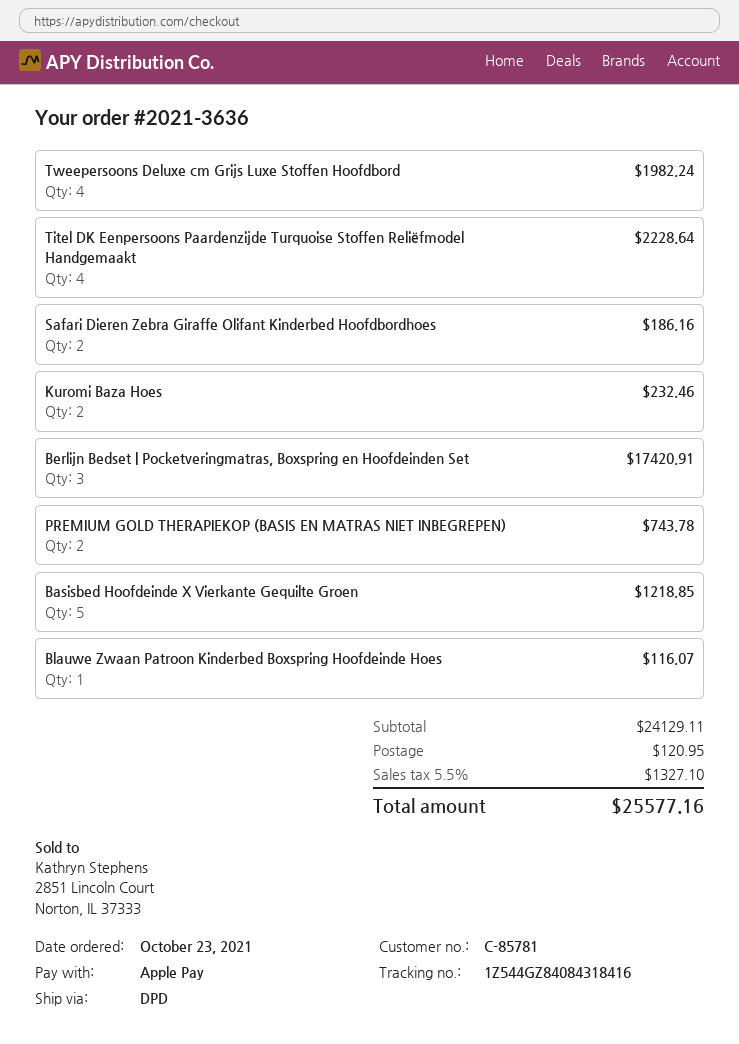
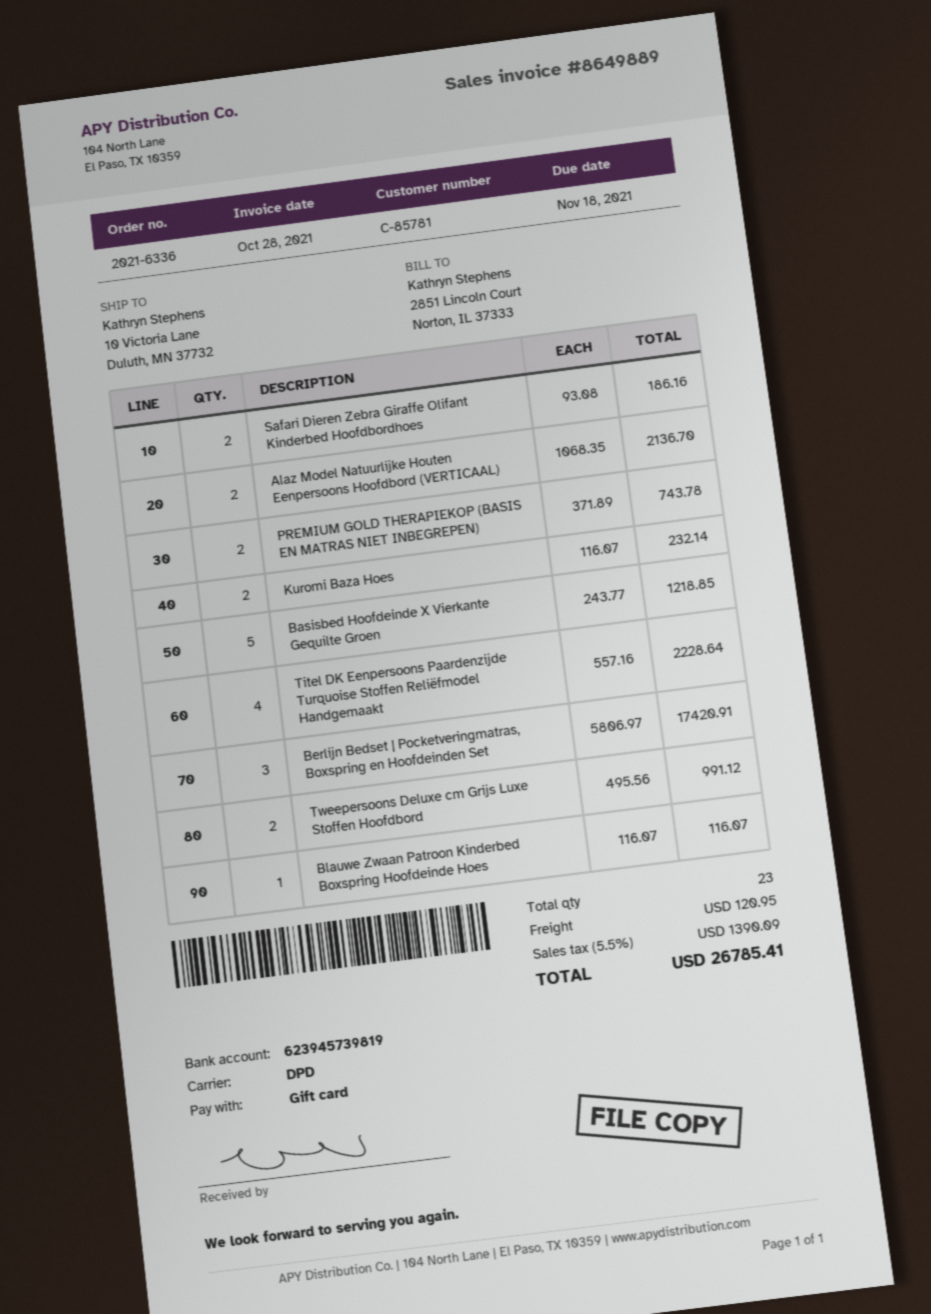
order number: 2021-3636 -> 2021-6336
payment method: Apple Pay -> gift card
Tweepersoons Deluxe cm Grijs Luxe Stoffen Hoofdbord: 4 for 1982.24 -> 2 for 991.12
Kuromi Baza Hoes: 2 for 232.46 -> 2 for 232.14
Alaz Model Natuurlijke Houten Eenpersoons Hoofdbord (VERTICAAL): none -> 2 for 2136.70
tax: 5.5% = 1327.10 -> 5.5% = 1390.09
total: 25577.16 -> 26785.41

